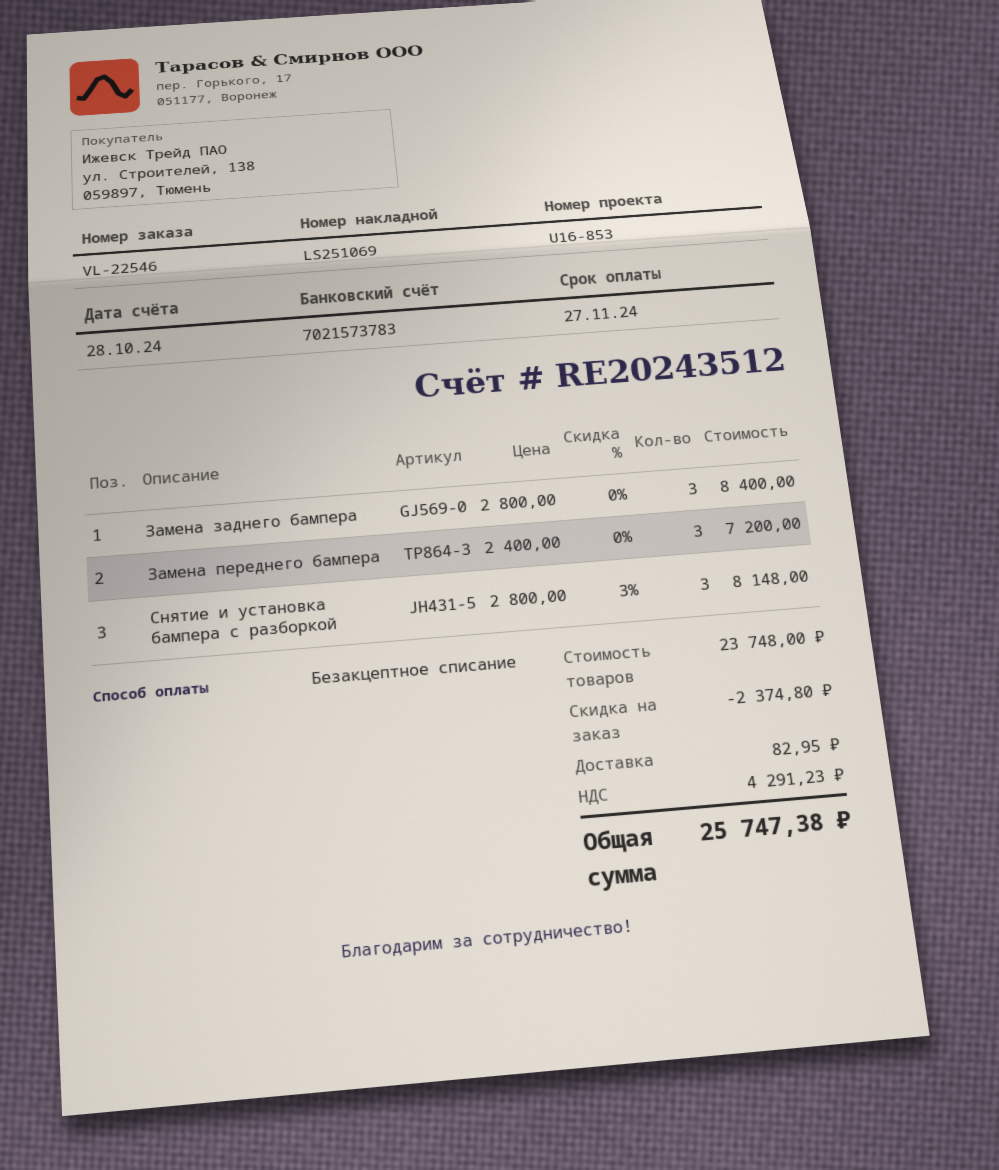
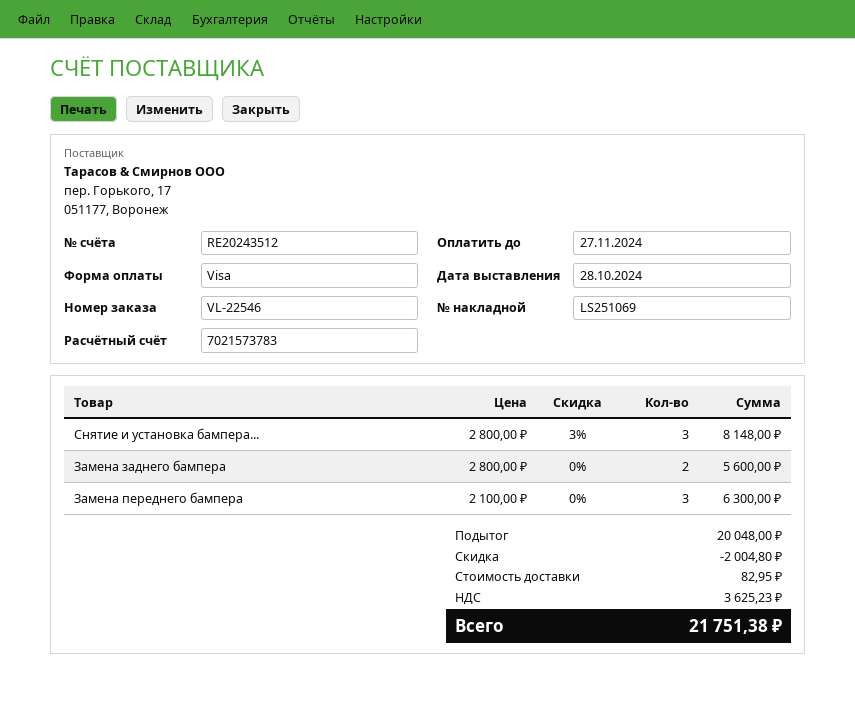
payment method: direct debit -> Visa
Замена заднего бампера: 3 x 2800.00 = 8400.00 -> 2 x 2800.00 = 5600.00
Замена переднего бампера: 3 x 2400.00 = 7200.00 -> 3 x 2100.00 = 6300.00
subtotal: 23748.00 -> 20048.00
discount: 2374.80 -> 2004.80
tax: 4291.23 -> 3625.23
total: 25747.38 -> 21751.38

